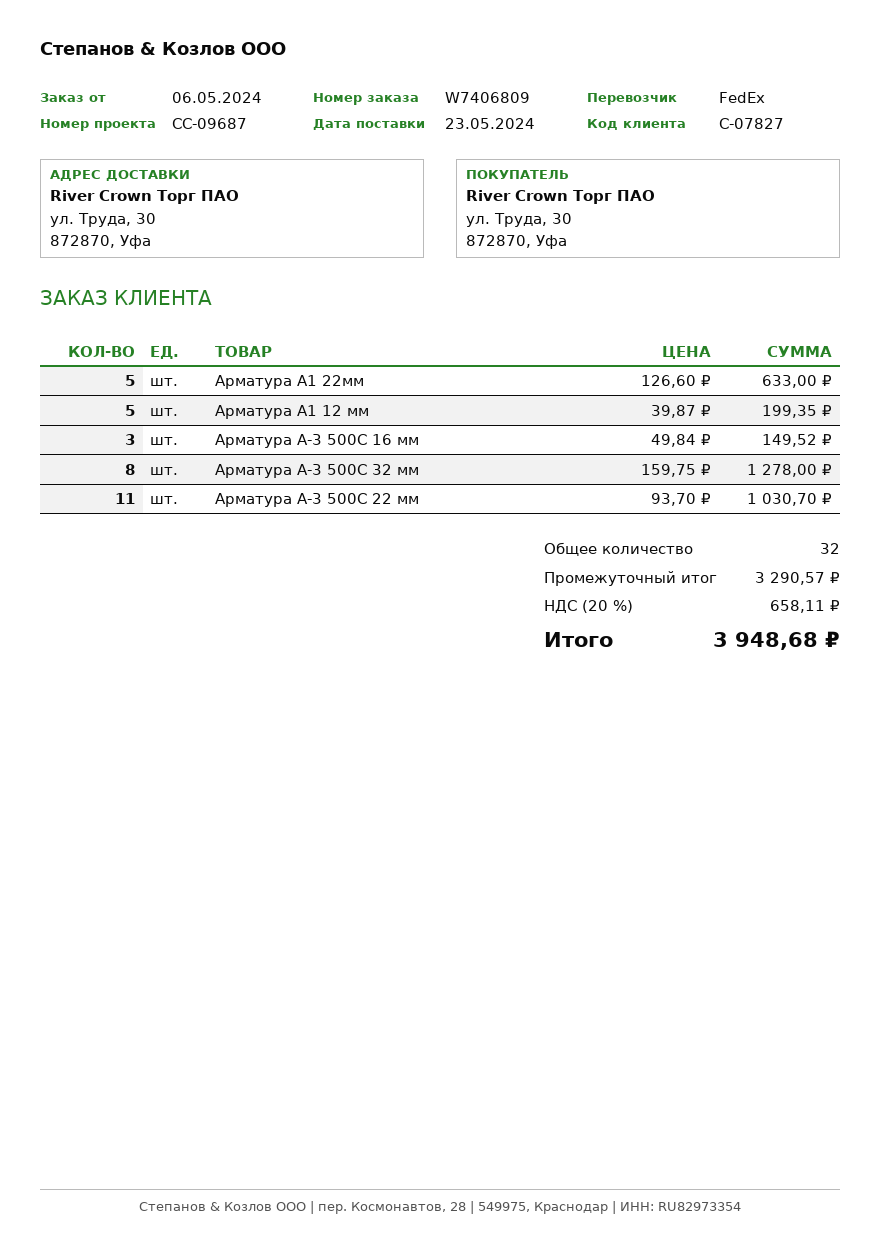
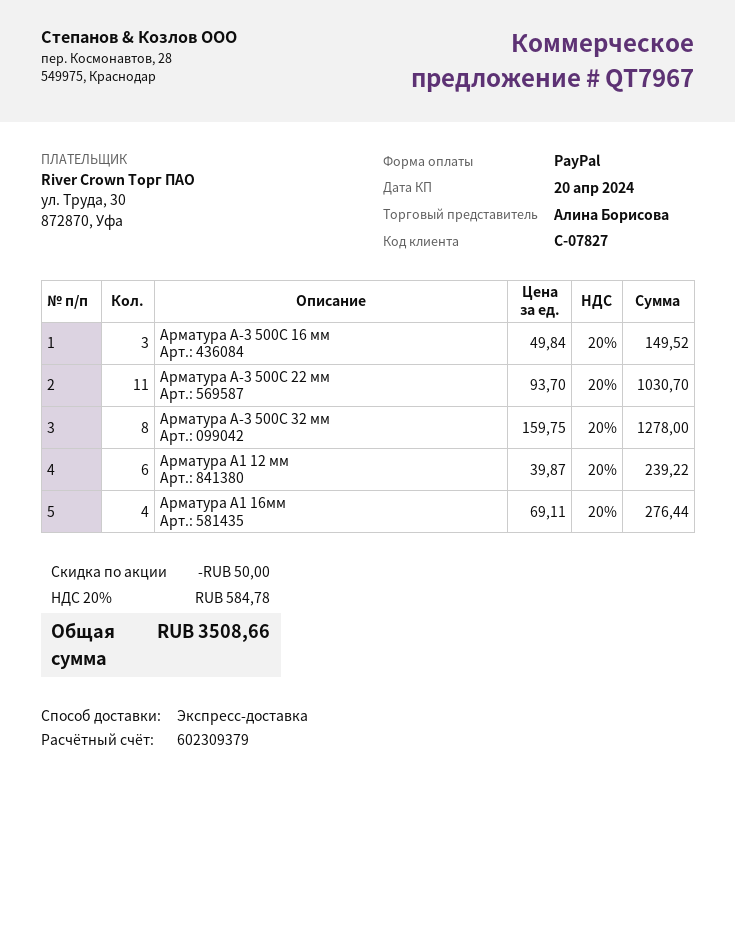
shipping method: FedEx -> express
Арматура А1 22мм: 5 x 126.60 = 633.00 -> none
Арматура А1 12 мм: 5 x 39.87 = 199.35 -> 6 x 39.87 = 239.22
Арматура А1 16мм: none -> 4 x 69.11 = 276.44
discount: none -> 50.00
tax: 20% = 658.11 -> 20% = 584.78
total: 3948.68 -> 3508.66

